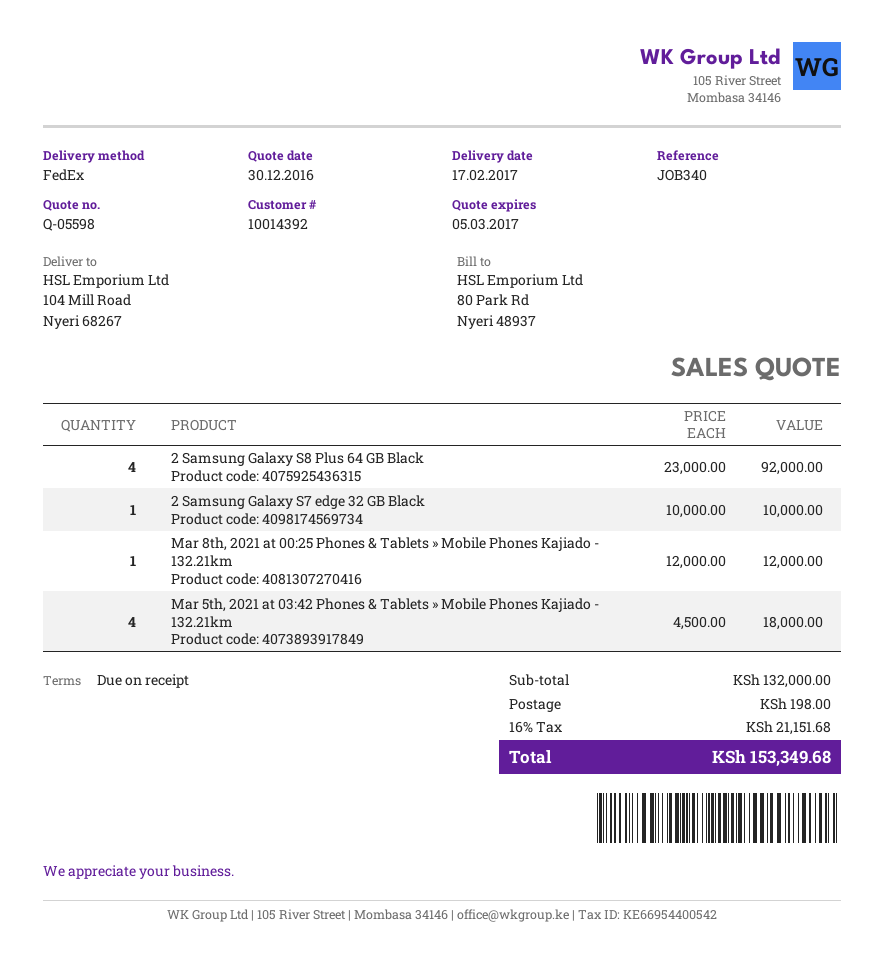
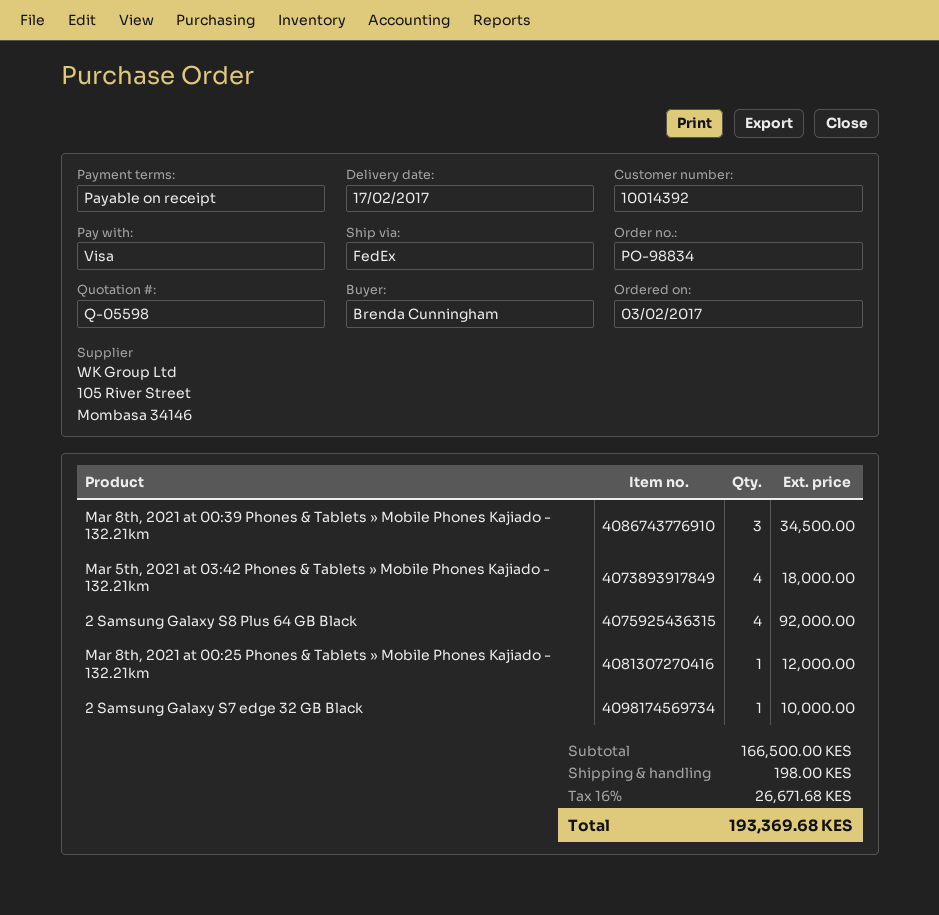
Mar 8th, 2021 at 00:39 Phones & Tablets » Mobile Phones Kajiado - 132.21km: none -> 3 for 34500.00
subtotal: 132000.00 -> 166500.00
tax: 16% = 21151.68 -> 16% = 26671.68
total: 153349.68 -> 193369.68

